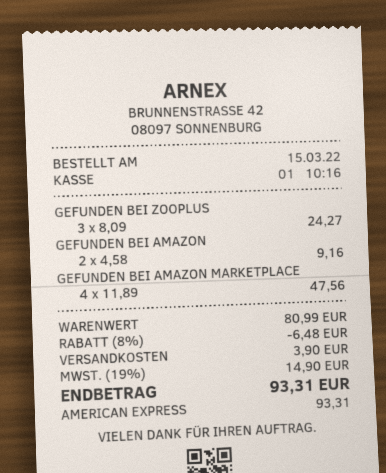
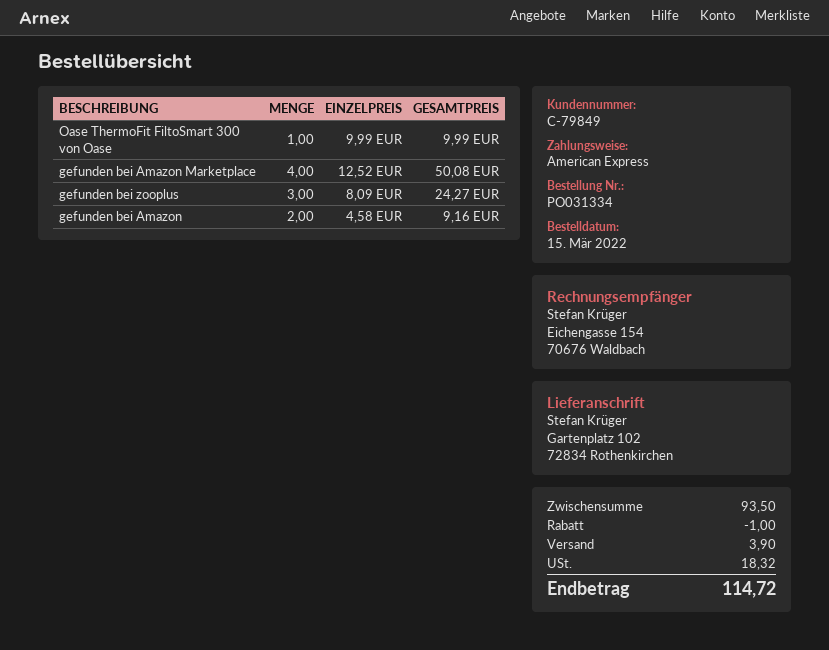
GEFUNDEN BEI AMAZON MARKETPLACE: 4 x 11.89 = 47.56 -> 4 x 12.52 = 50.08
Oase ThermoFit FiltoSmart 300 von Oase: none -> 1 x 9.99 = 9.99
subtotal: 80.99 -> 93.50
discount: 6.48 -> 1.00
tax: 14.90 -> 18.32
total: 93.31 -> 114.72

